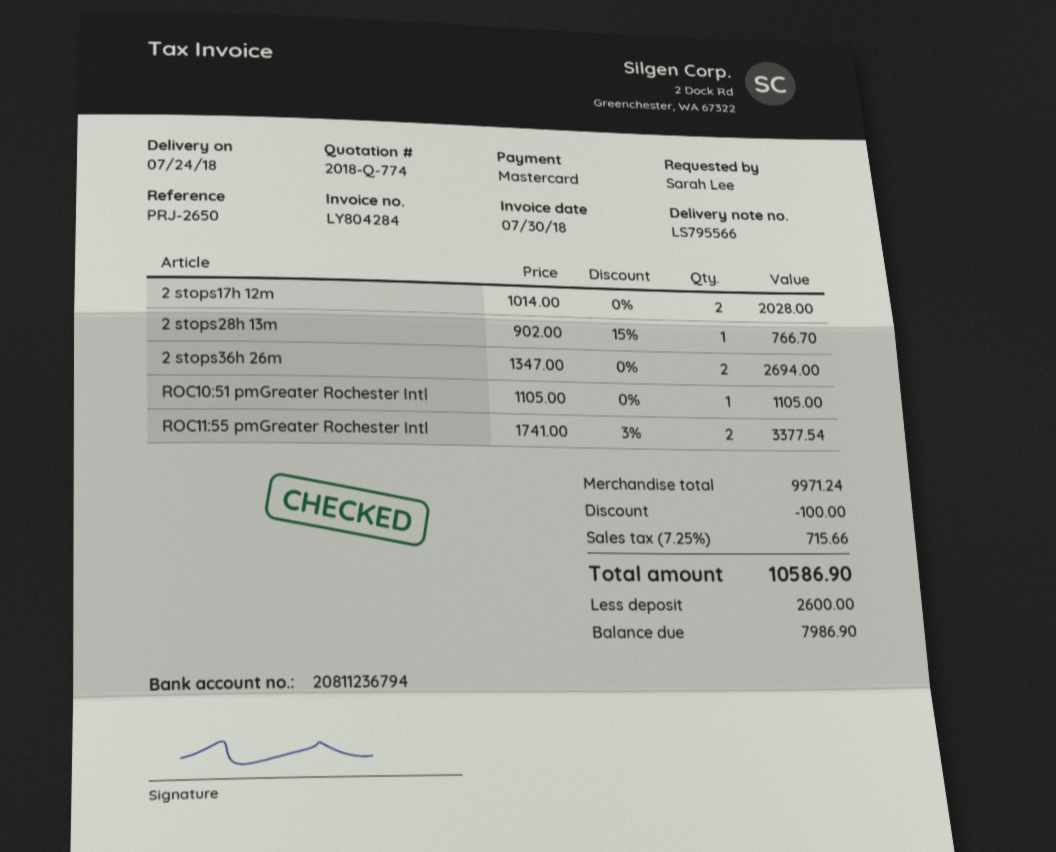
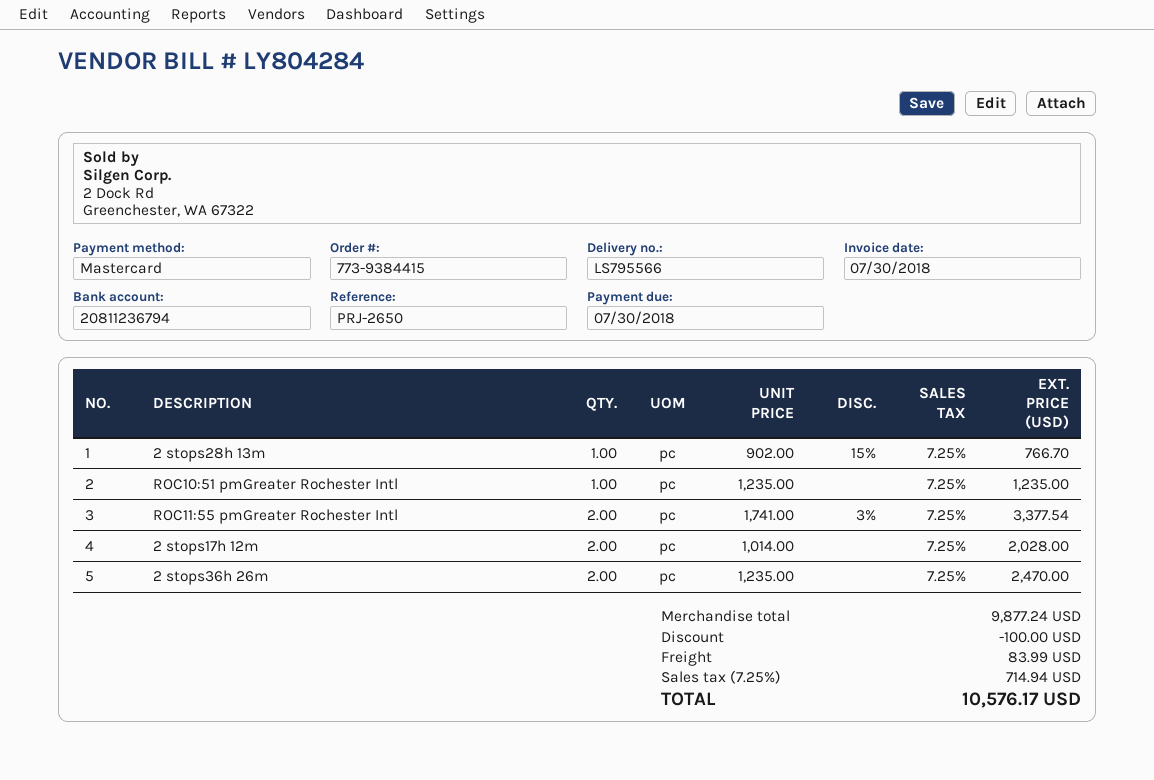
2 stops36h 26m: 2 x 1347.00 = 2694.00 -> 2 x 1235.00 = 2470.00
ROC10:51 pmGreater Rochester Intl: 1 x 1105.00 = 1105.00 -> 1 x 1235.00 = 1235.00
subtotal: 9971.24 -> 9877.24
shipping: none -> 83.99
tax: 7.25% = 715.66 -> 7.25% = 714.94
total: 10586.90 -> 10576.17

